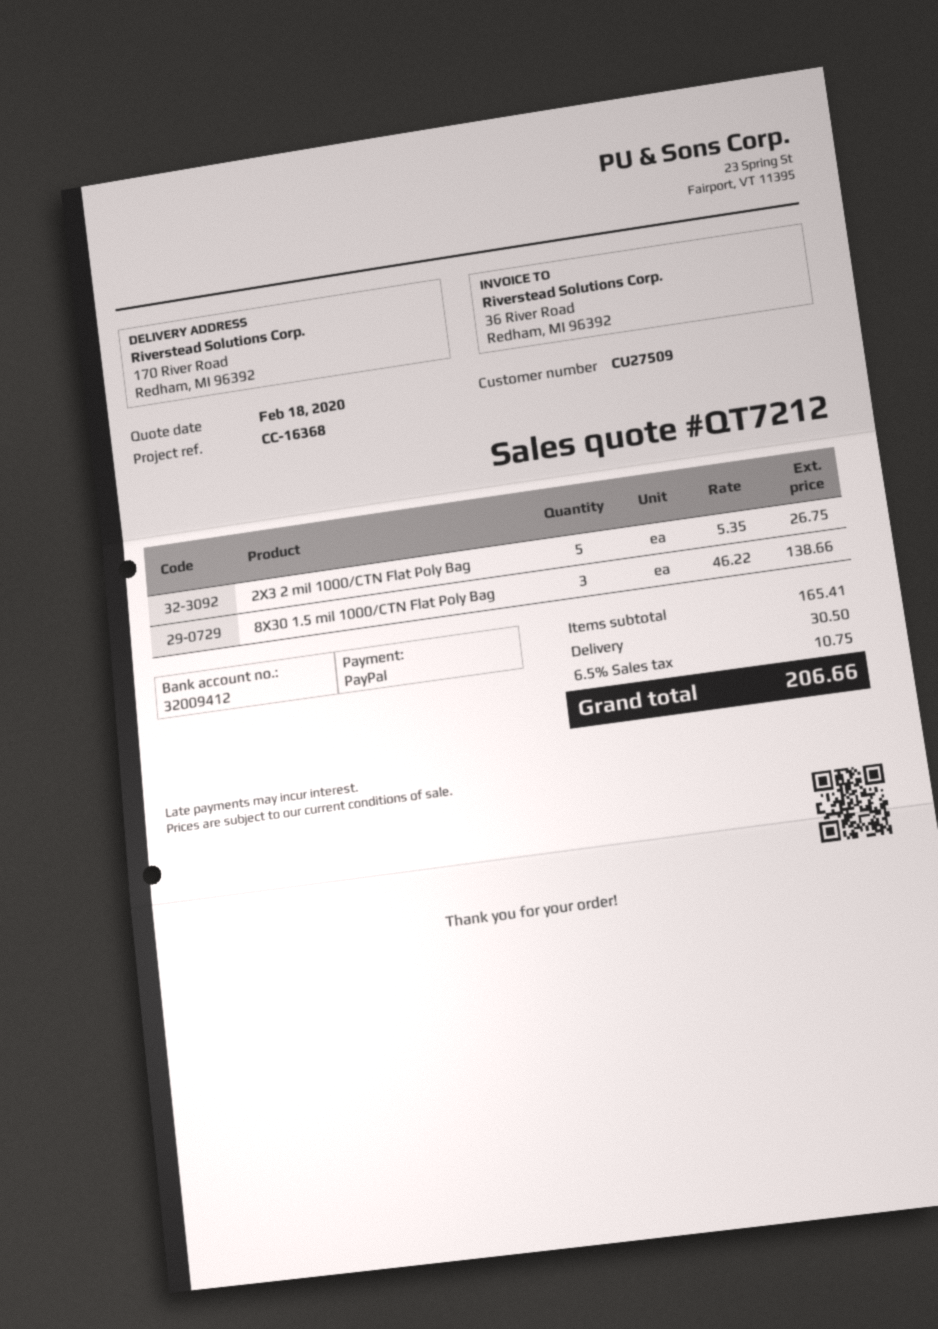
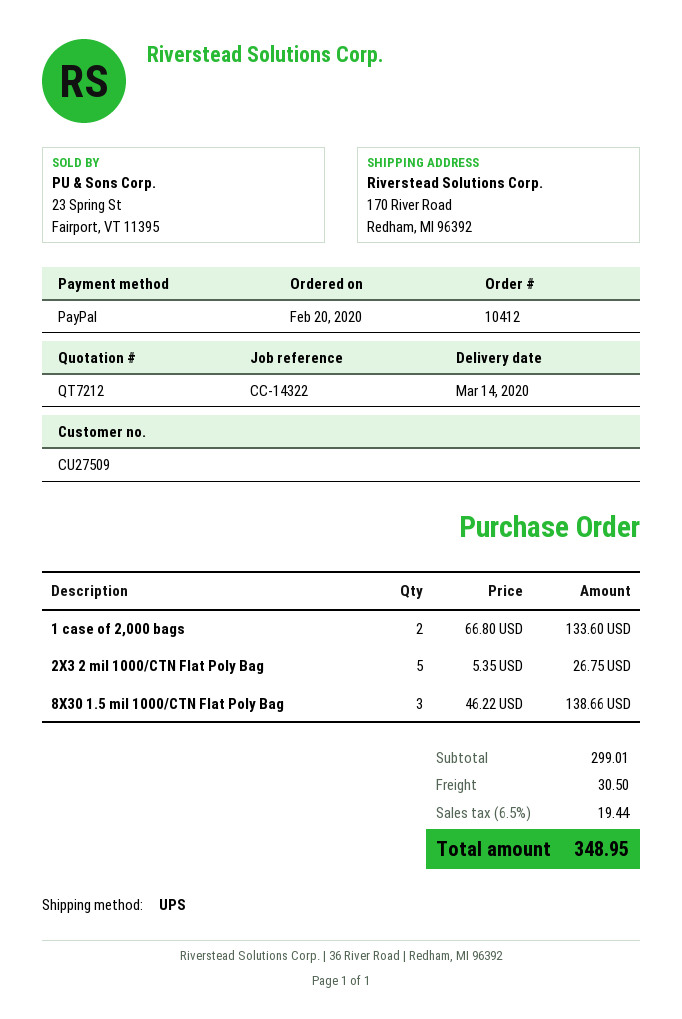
reference: CC-16368 -> CC-14322
1 case of 2,000 bags: none -> 2 x 66.80 = 133.60
subtotal: 165.41 -> 299.01
tax: 6.5% = 10.75 -> 6.5% = 19.44
total: 206.66 -> 348.95

